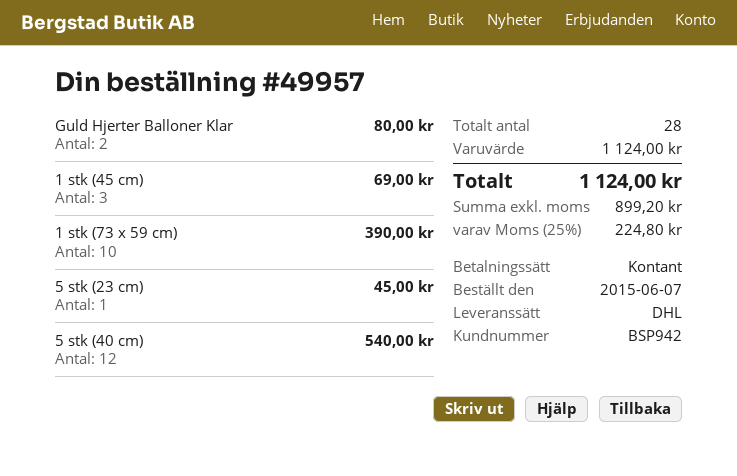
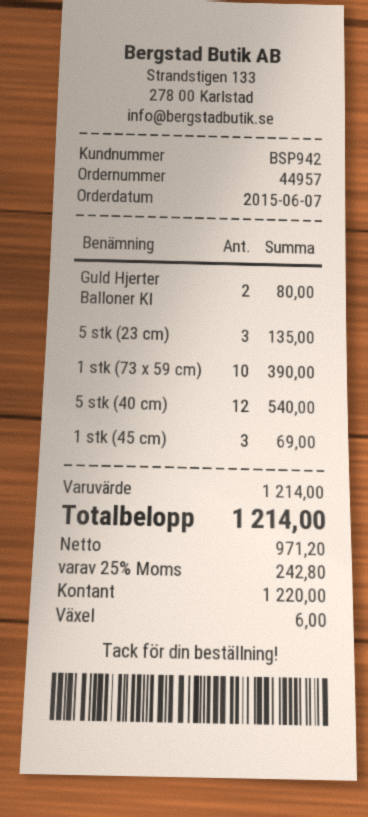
order number: 49957 -> 44957
5 stk (23 cm): 1 for 45.00 -> 3 for 135.00
subtotal: 1124.00 -> 1214.00
net: 899.20 -> 971.20
tax: 25% = 224.80 -> 25% = 242.80
total: 1124.00 -> 1214.00

